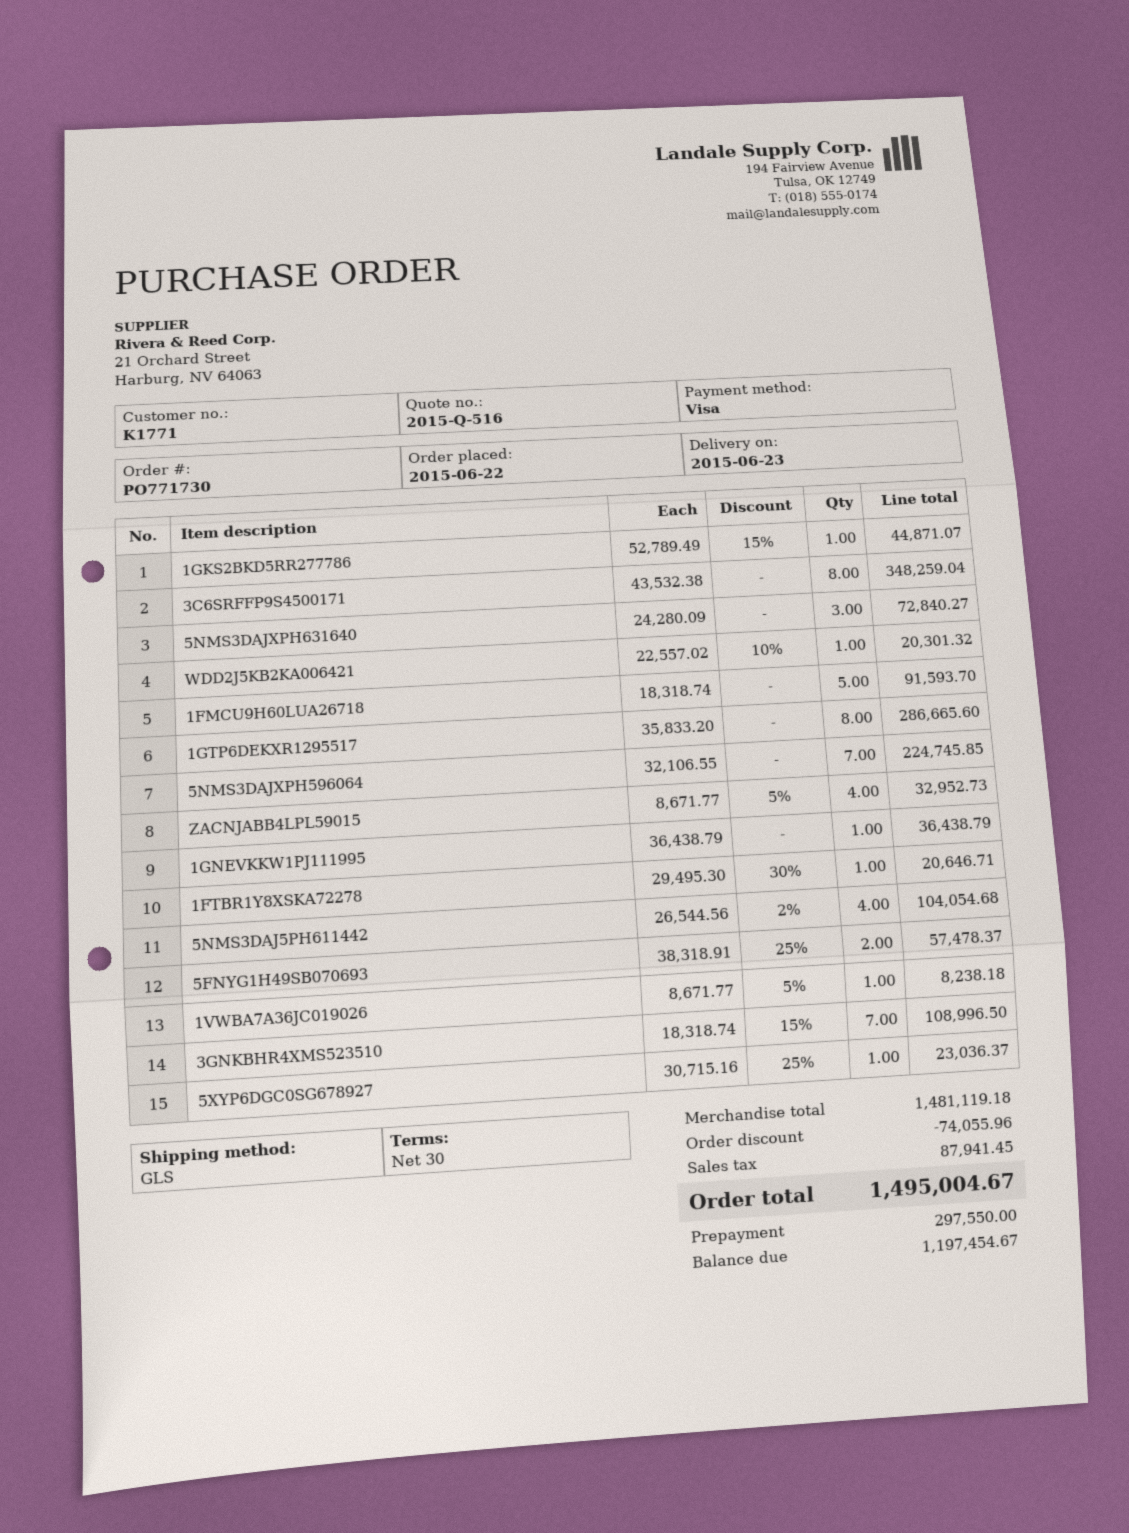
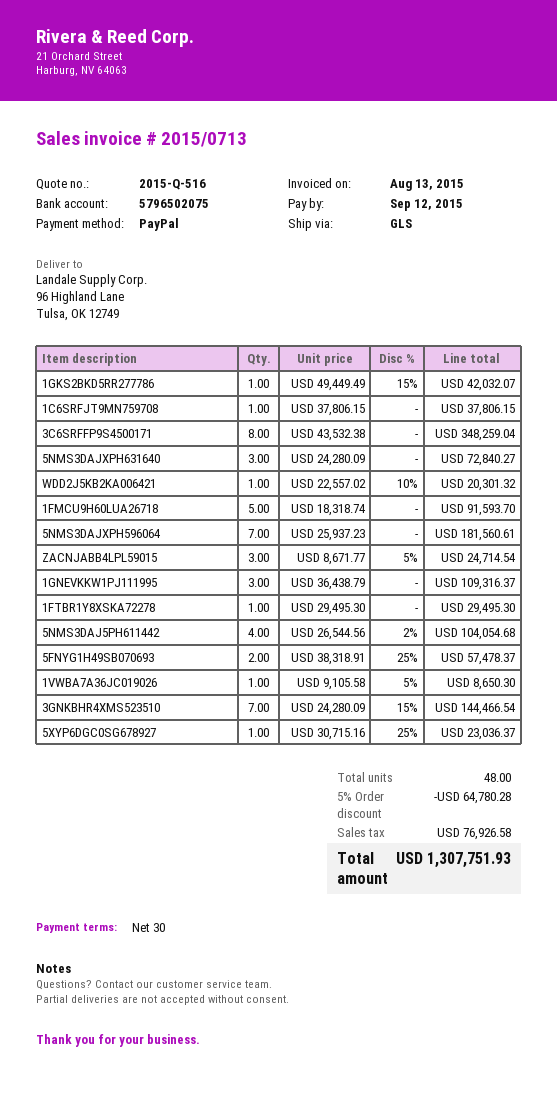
payment method: Visa -> PayPal
1GKS2BKD5RR277786: 1 x 52789.49 - 15% = 44871.07 -> 1 x 49449.49 - 15% = 42032.07
1GTP6DEKXR1295517: 8 x 35833.20 = 286665.60 -> none
5NMS3DAJXPH596064: 7 x 32106.55 = 224745.85 -> 7 x 25937.23 = 181560.61
ZACNJABB4LPL59015: 4 x 8671.77 - 5% = 32952.73 -> 3 x 8671.77 - 5% = 24714.54
1GNEVKKW1PJ111995: 1 x 36438.79 = 36438.79 -> 3 x 36438.79 = 109316.37
1FTBR1Y8XSKA72278: 1 x 29495.30 - 30% = 20646.71 -> 1 x 29495.30 = 29495.30
1VWBA7A36JC019026: 1 x 8671.77 - 5% = 8238.18 -> 1 x 9105.58 - 5% = 8650.30
3GNKBHR4XMS523510: 7 x 18318.74 - 15% = 108996.50 -> 7 x 24280.09 - 15% = 144466.54
1C6SRFJT9MN759708: none -> 1 x 37806.15 = 37806.15
discount: 74055.96 -> 64780.28
tax: 87941.45 -> 76926.58
total: 1495004.67 -> 1307751.93

